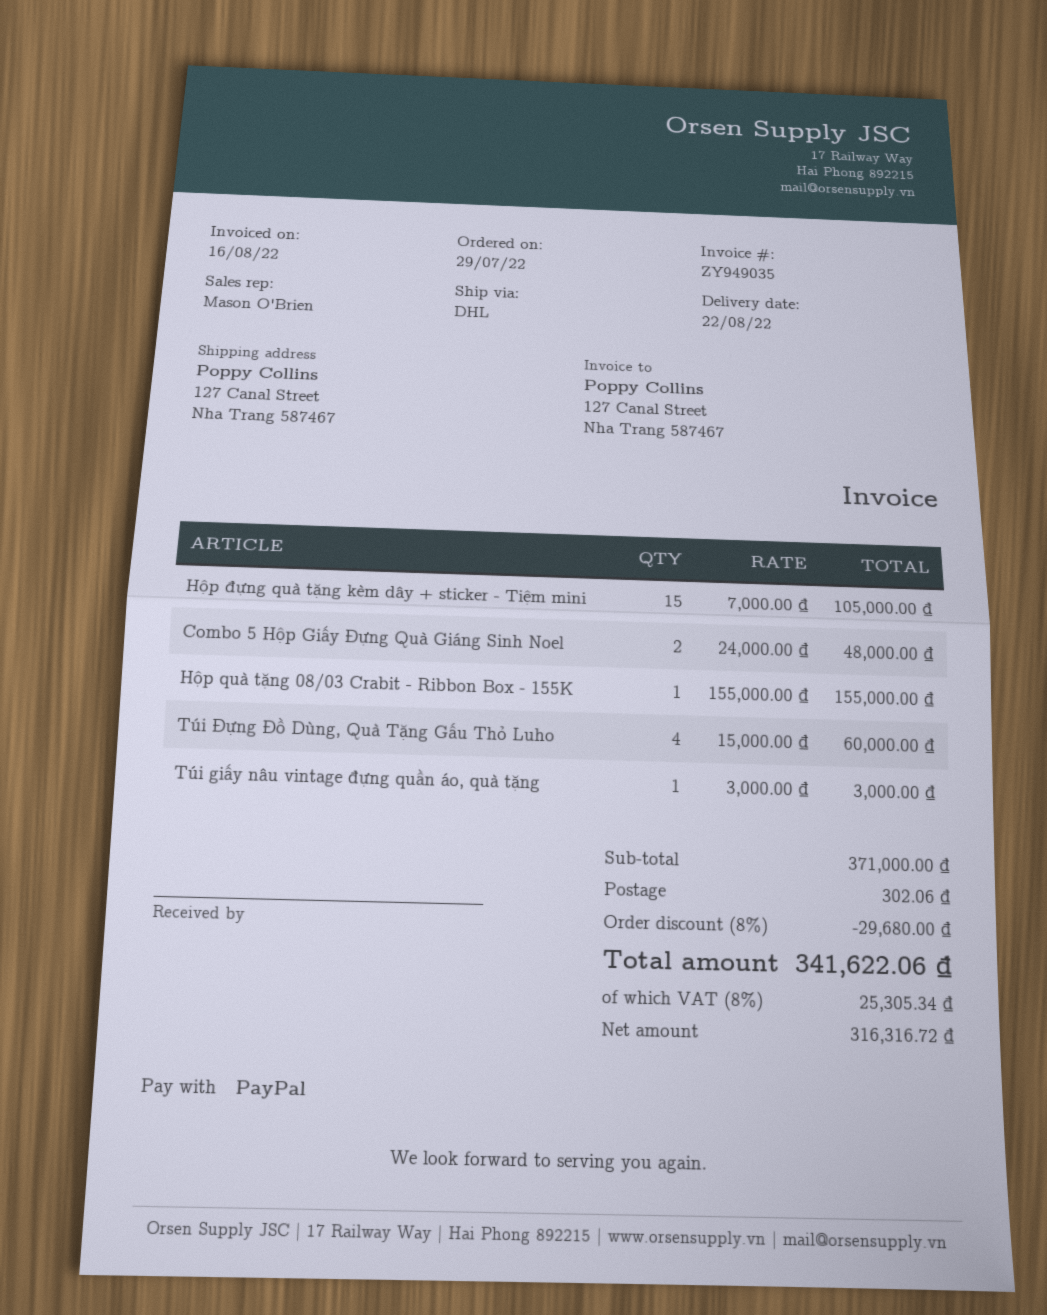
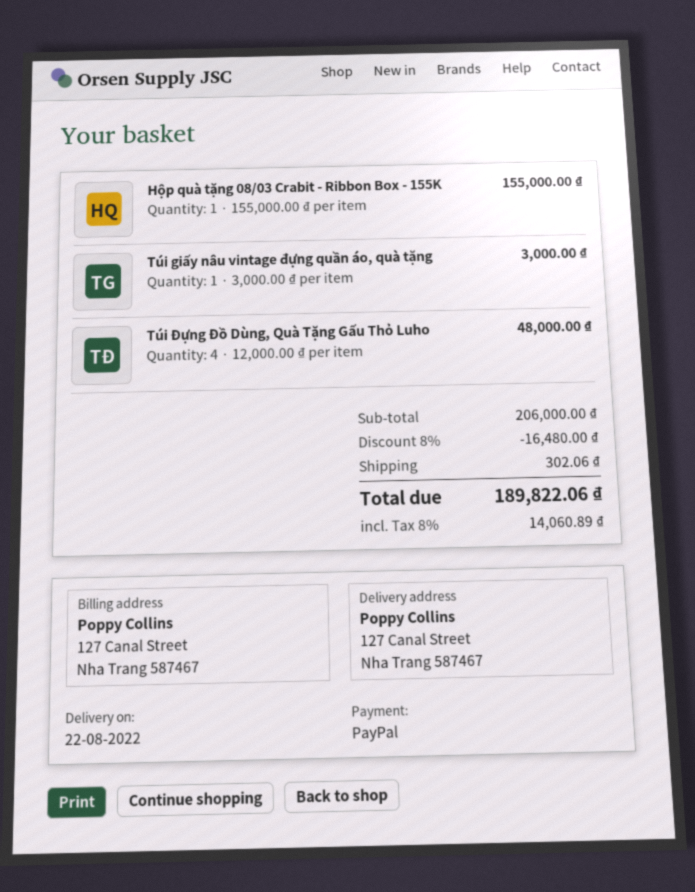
Hộp đựng quà tặng kèm dây + sticker - Tiệm mini: 15 x 7000.00 = 105000.00 -> none
Combo 5 Hộp Giấy Đựng Quà Giáng Sinh Noel: 2 x 24000.00 = 48000.00 -> none
Túi Đựng Đồ Dùng, Quà Tặng Gấu Thỏ Luho: 4 x 15000.00 = 60000.00 -> 4 x 12000.00 = 48000.00
subtotal: 371000.00 -> 206000.00
discount: 8% = 29680.00 -> 8% = 16480.00
tax: 8% = 25305.34 -> 8% = 14060.89
total: 341622.06 -> 189822.06

